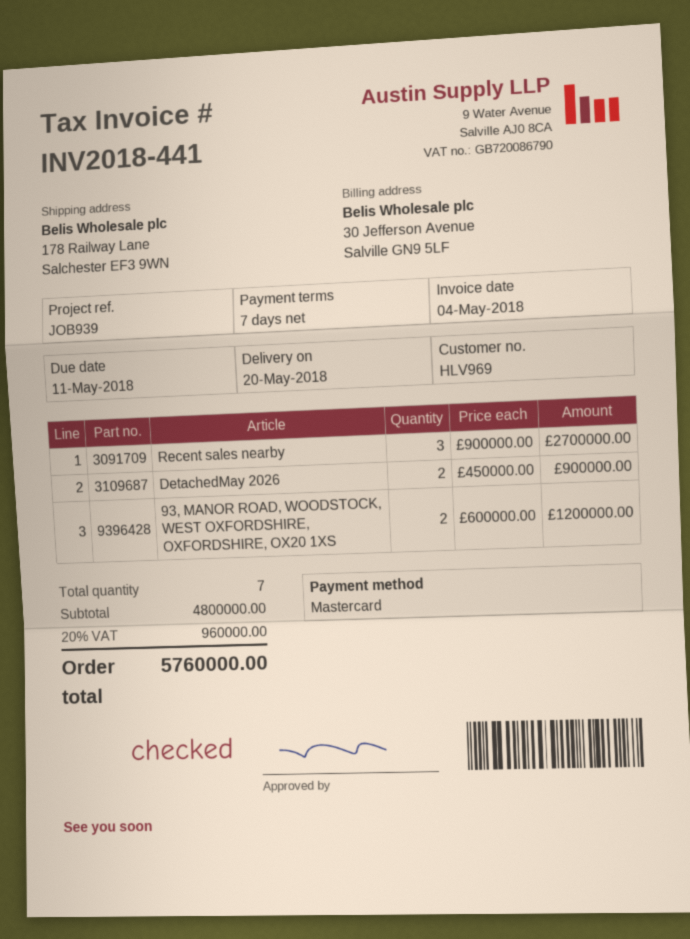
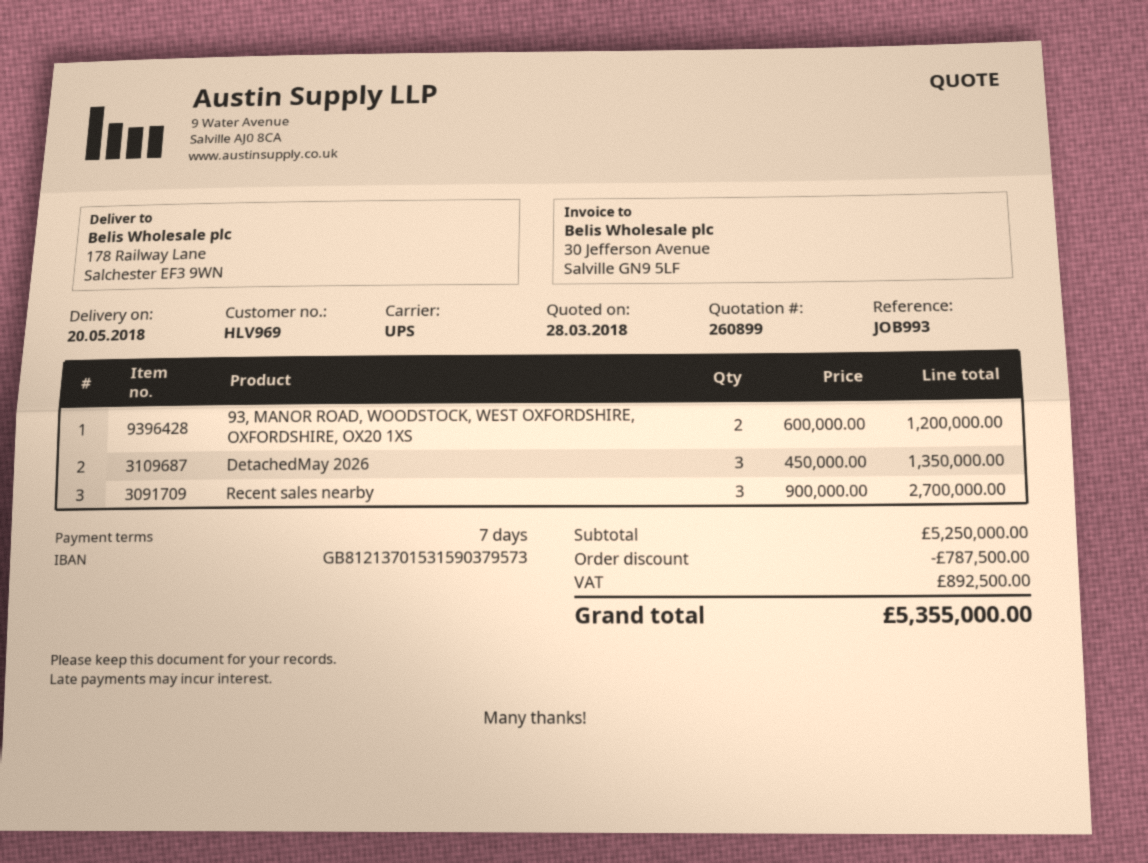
reference: JOB939 -> JOB993
DetachedMay 2026: 2 x 450000.00 = 900000.00 -> 3 x 450000.00 = 1350000.00
subtotal: 4800000.00 -> 5250000.00
discount: none -> 787500.00
tax: 960000.00 -> 892500.00
total: 5760000.00 -> 5355000.00

